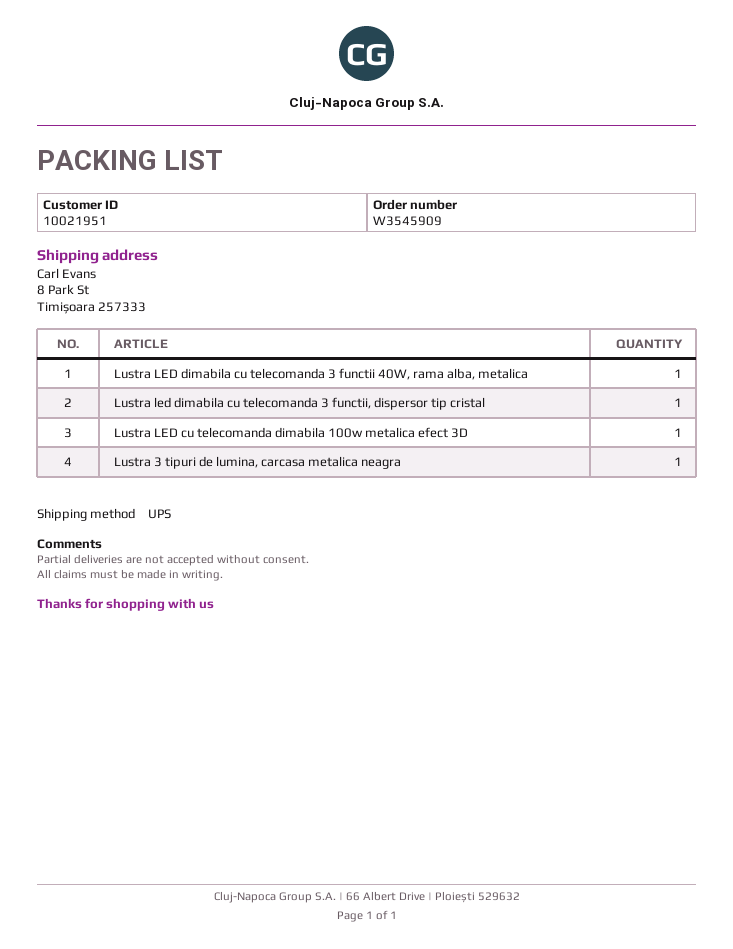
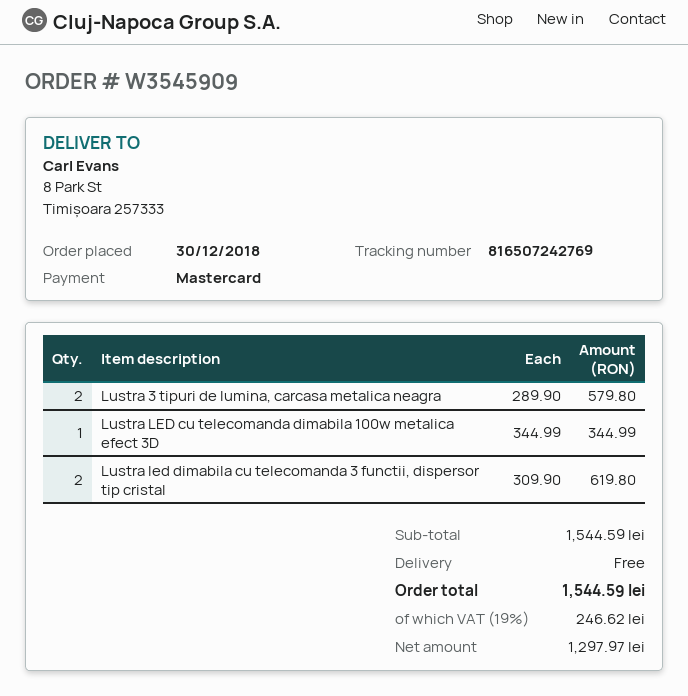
Lustra LED dimabila cu telecomanda 3 functii 40W, rama alba, metalica: 1 -> none
Lustra led dimabila cu telecomanda 3 functii, dispersor tip cristal: 1 -> 2
Lustra 3 tipuri de lumina, carcasa metalica neagra: 1 -> 2

